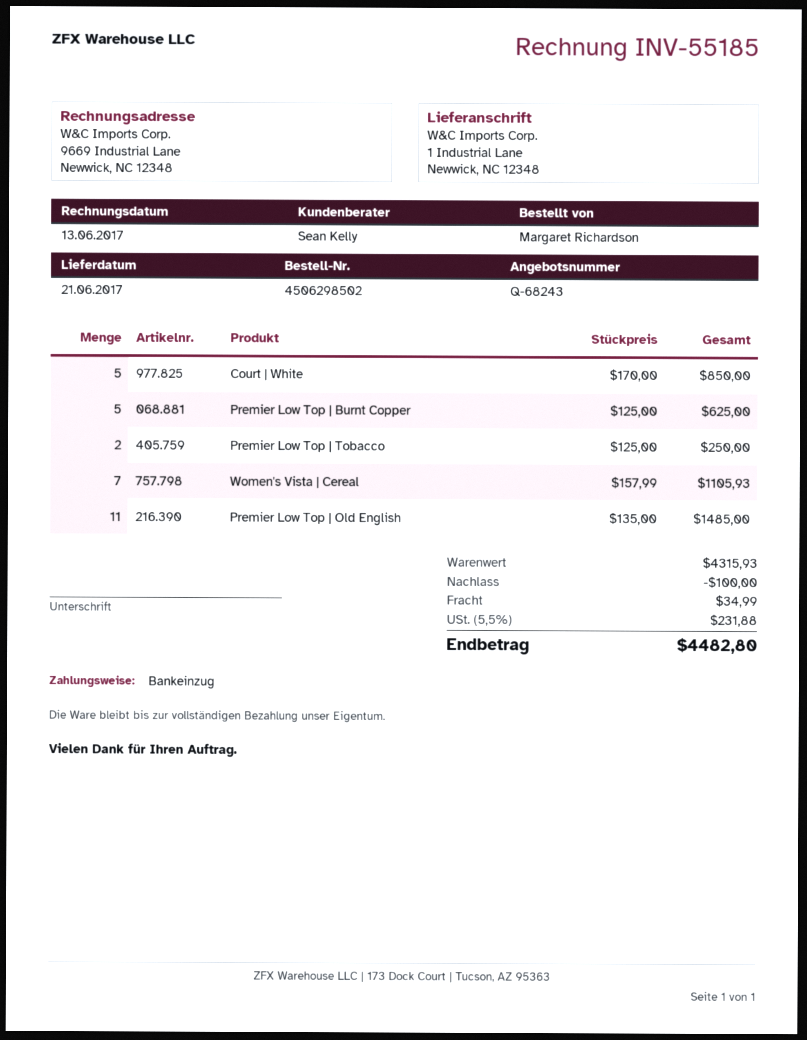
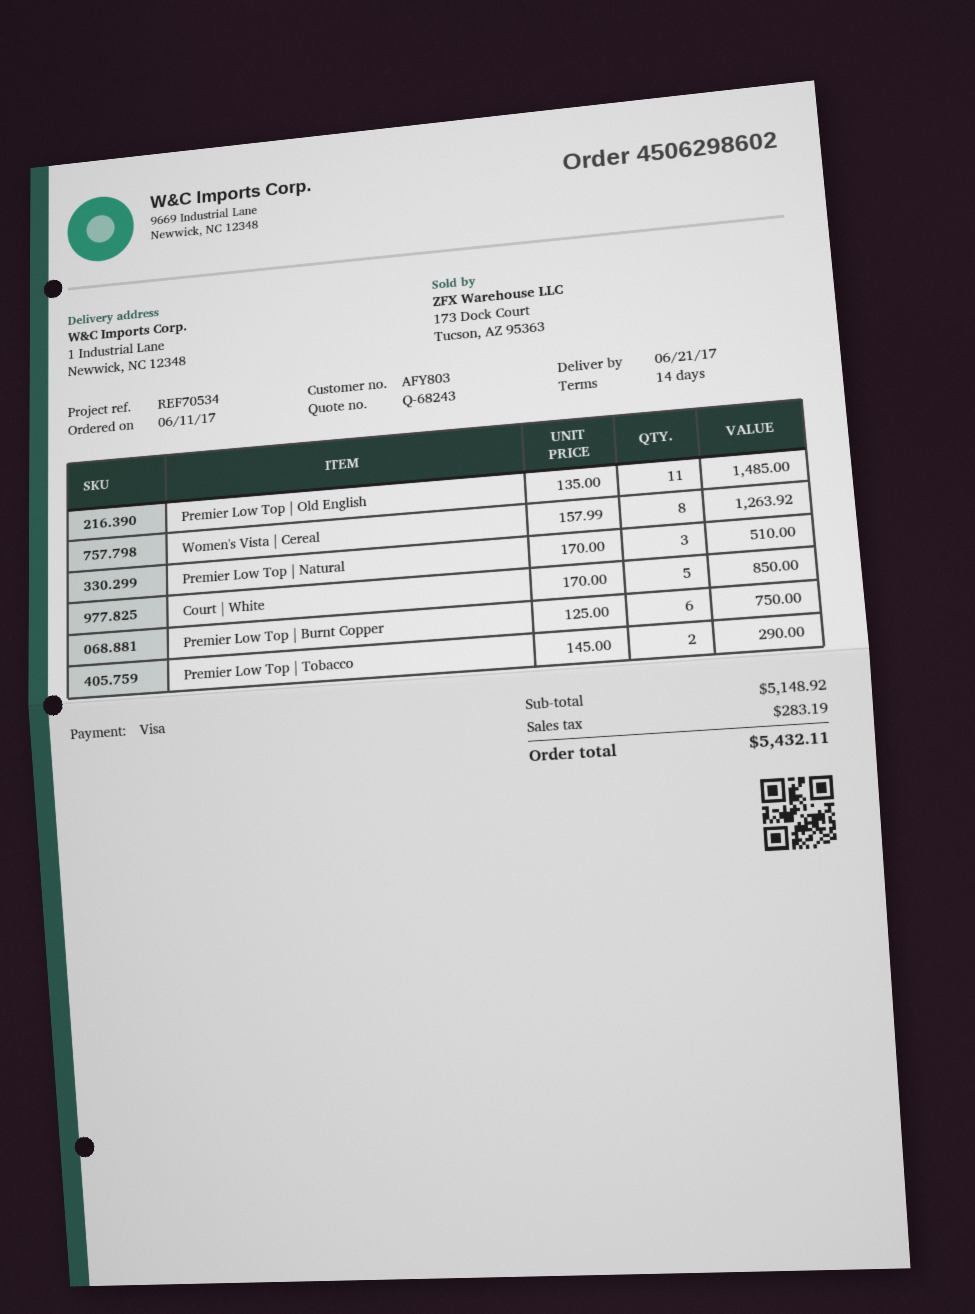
order number: 4506298502 -> 4506298602
payment method: direct debit -> Visa
Premier Low Top | Burnt Copper: 5 x 125.00 = 625.00 -> 6 x 125.00 = 750.00
Premier Low Top | Tobacco: 2 x 125.00 = 250.00 -> 2 x 145.00 = 290.00
Women's Vista | Cereal: 7 x 157.99 = 1105.93 -> 8 x 157.99 = 1263.92
Premier Low Top | Natural: none -> 3 x 170.00 = 510.00
subtotal: 4315.93 -> 5148.92
discount: 100.00 -> none
shipping: 34.99 -> none
tax: 231.88 -> 283.19
total: 4482.80 -> 5432.11

